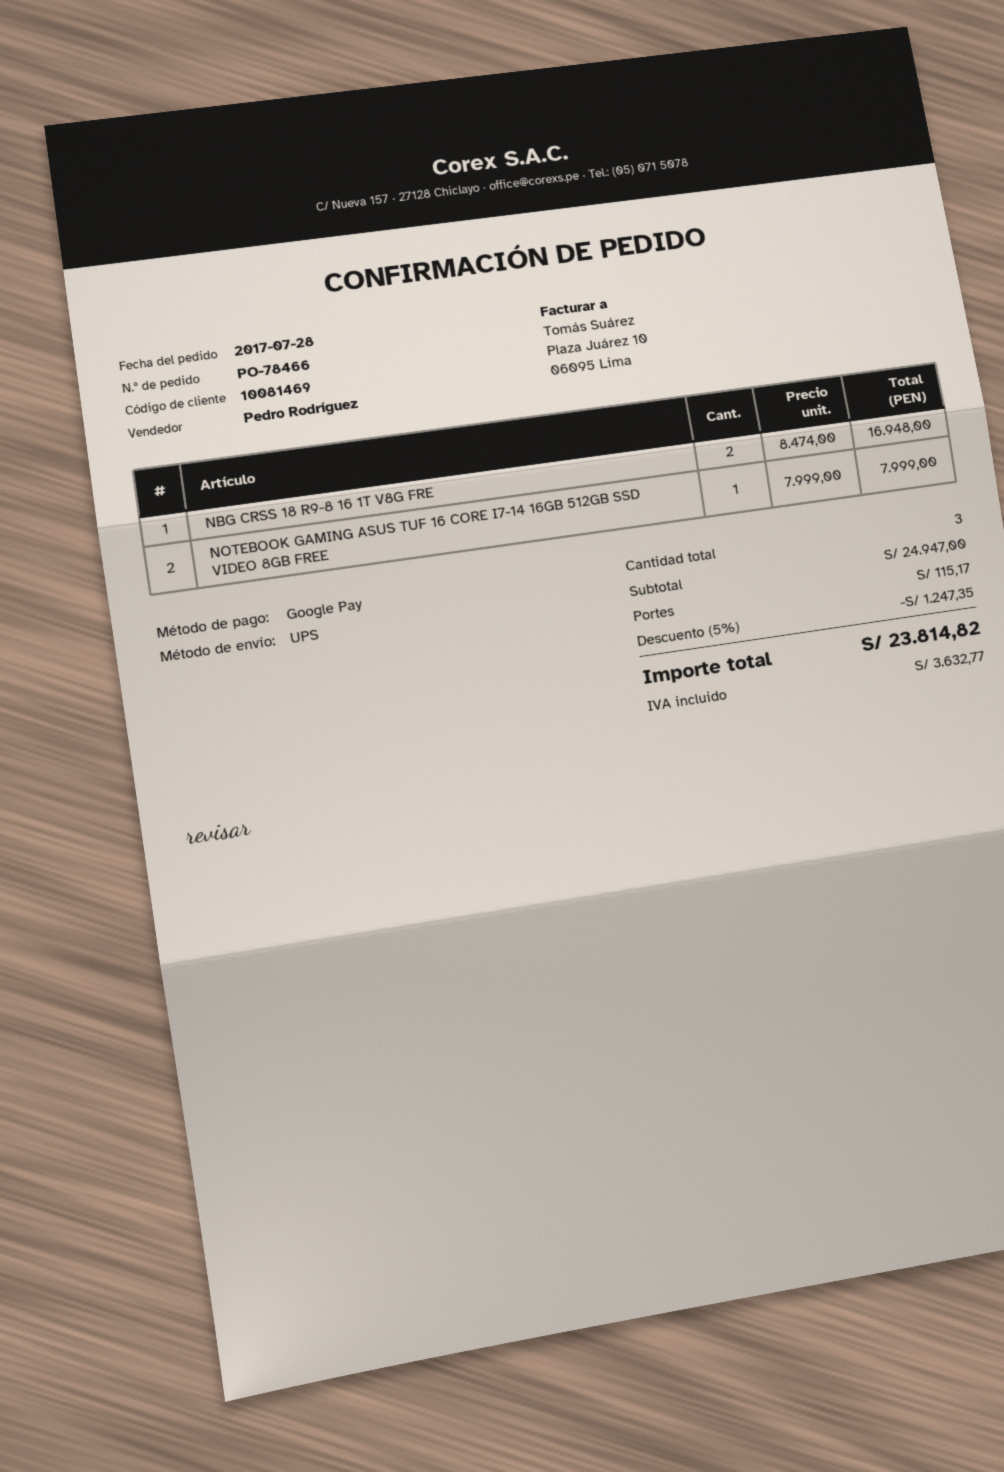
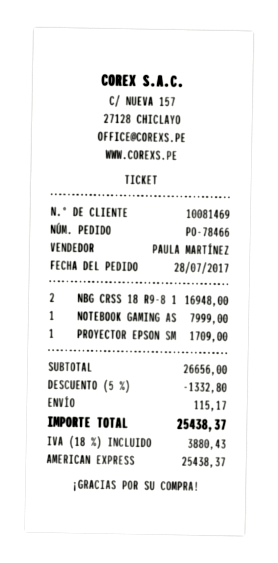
sales rep: Pedro Rodríguez -> PAULA MARTÍNEZ
payment method: Google Pay -> American Express
PROYECTOR EPSON SM: none -> 1 for 1709.00
subtotal: 24947.00 -> 26656.00
discount: 5% = 1247.35 -> 5% = 1332.80
tax: 3632.77 -> 3880.43
total: 23814.82 -> 25438.37

